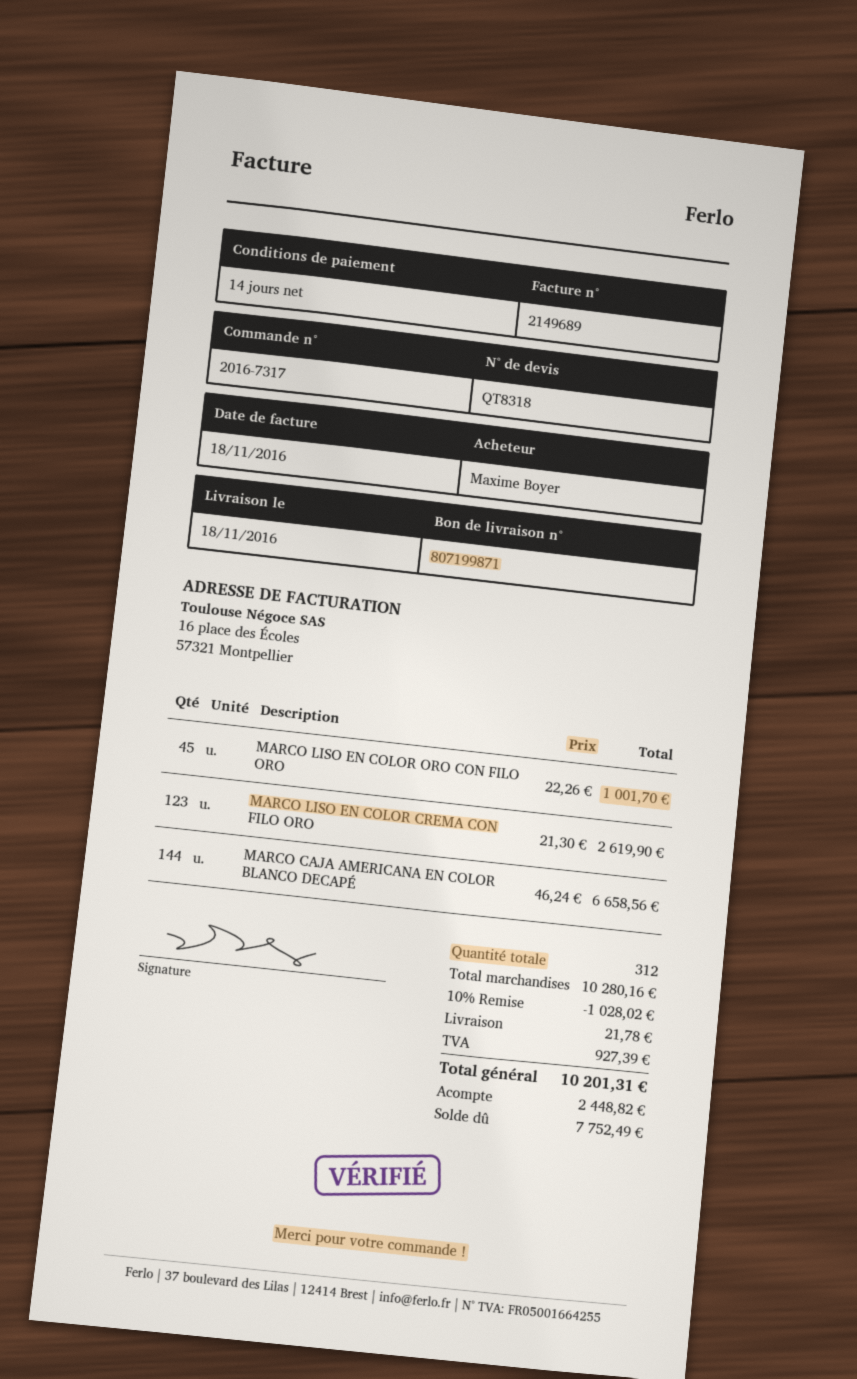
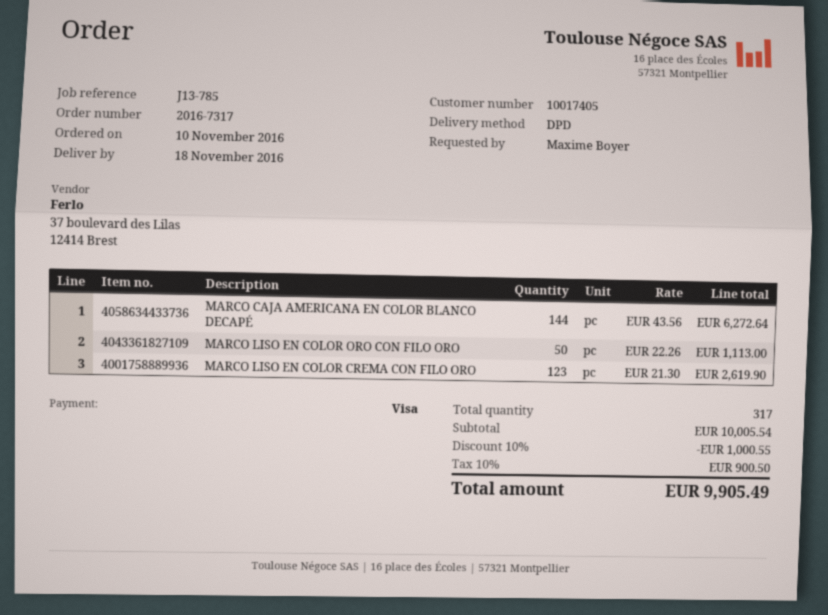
MARCO LISO EN COLOR ORO CON FILO ORO: 45 x 22.26 = 1001.70 -> 50 x 22.26 = 1113.00
MARCO CAJA AMERICANA EN COLOR BLANCO DECAPÉ: 144 x 46.24 = 6658.56 -> 144 x 43.56 = 6272.64
total quantity: 312 -> 317
subtotal: 10280.16 -> 10005.54
discount: 10% = 1028.02 -> 10% = 1000.55
shipping: 21.78 -> none
tax: 927.39 -> 900.50
total: 10201.31 -> 9905.49

